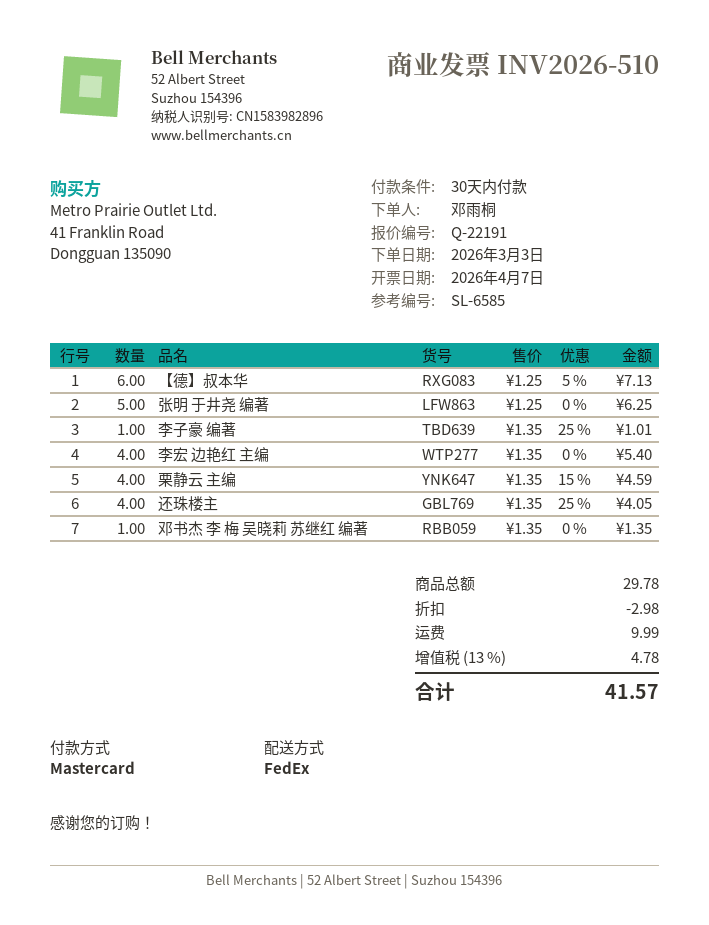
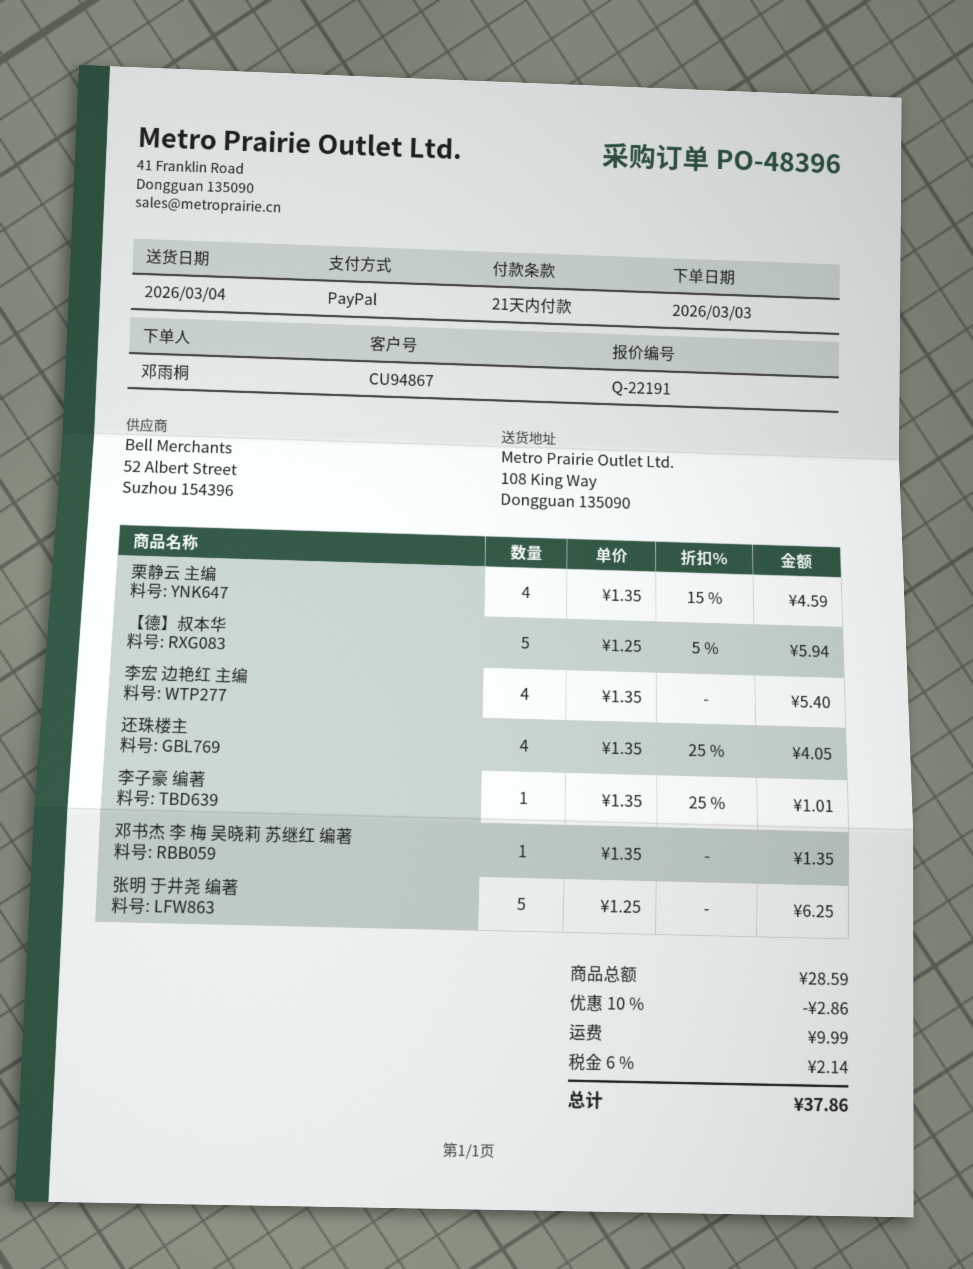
payment terms: 30 days -> 21 days
payment method: Mastercard -> PayPal
【德】叔本华: 6 x 1.25 - 5% = 7.13 -> 5 x 1.25 - 5% = 5.94
subtotal: 29.78 -> 28.59
discount: 2.98 -> 2.86
tax: 13% = 4.78 -> 6% = 2.14
total: 41.57 -> 37.86

